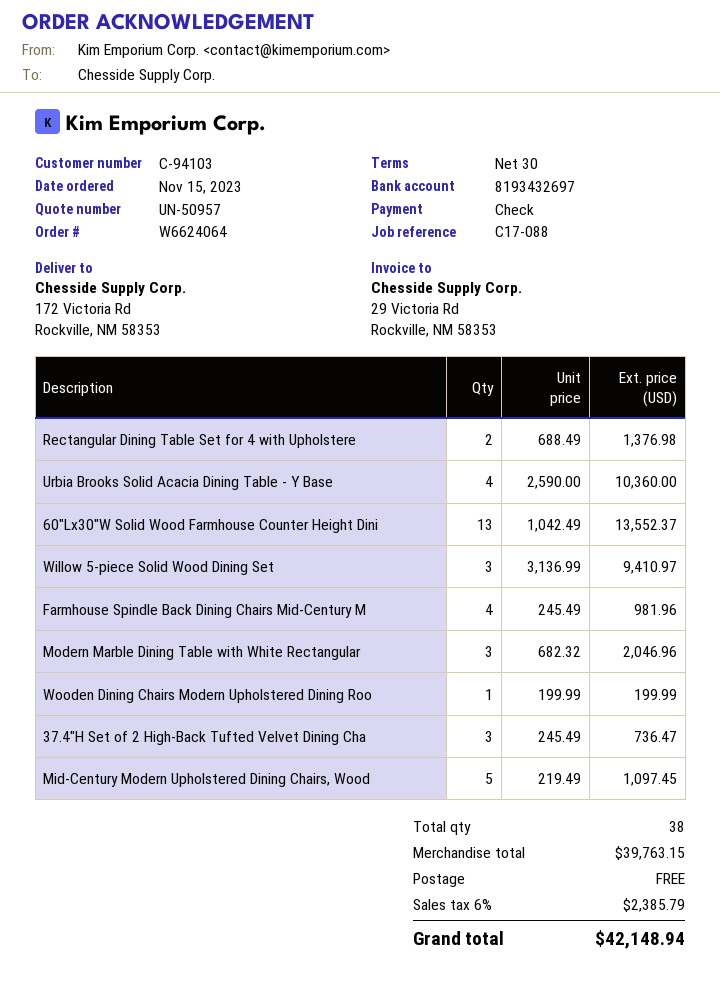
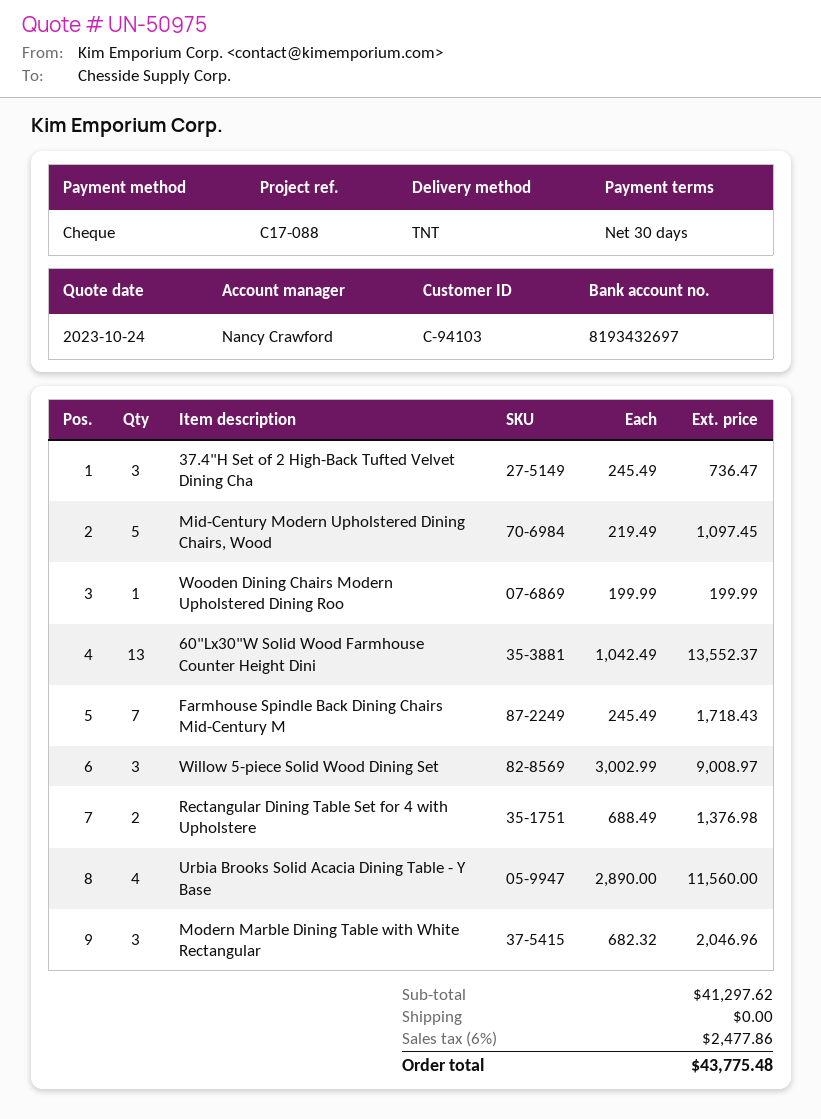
quote number: UN-50957 -> UN-50975
Urbia Brooks Solid Acacia Dining Table - Y Base: 4 x 2590.00 = 10360.00 -> 4 x 2890.00 = 11560.00
Willow 5-piece Solid Wood Dining Set: 3 x 3136.99 = 9410.97 -> 3 x 3002.99 = 9008.97
Farmhouse Spindle Back Dining Chairs Mid-Century M: 4 x 245.49 = 981.96 -> 7 x 245.49 = 1718.43
subtotal: 39763.15 -> 41297.62
tax: 6% = 2385.79 -> 6% = 2477.86
total: 42148.94 -> 43775.48

